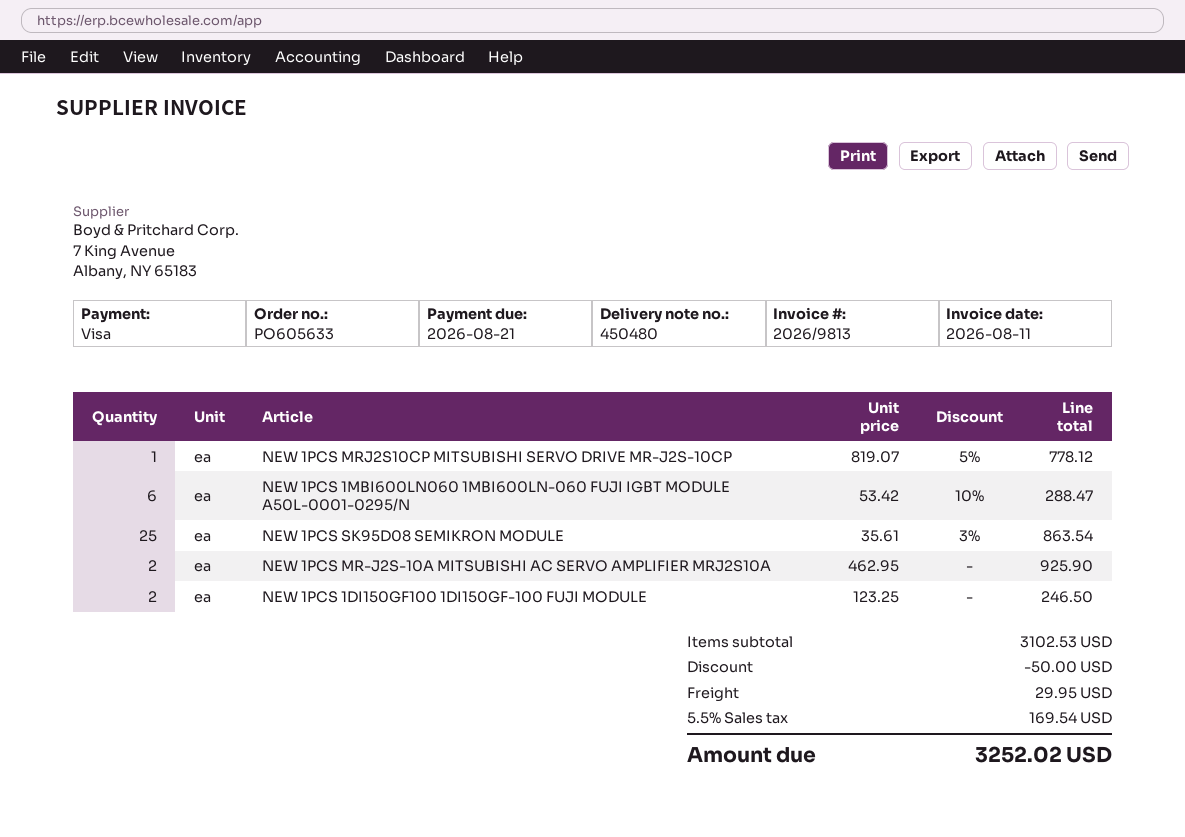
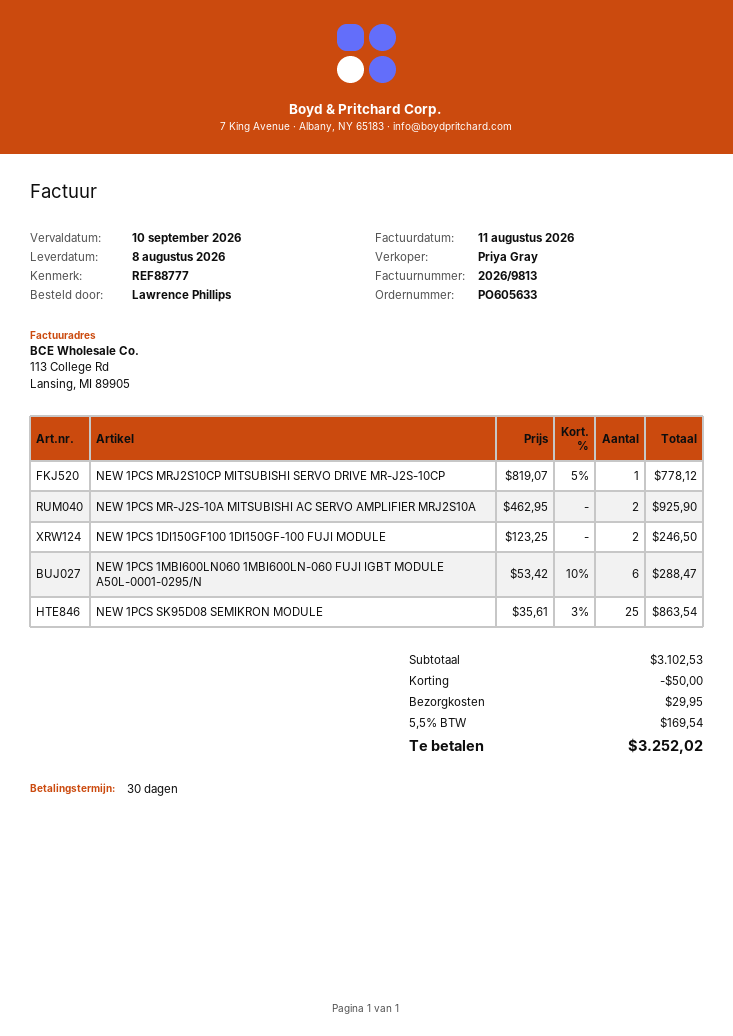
due date: 2026-08-21 -> 2026-09-10

